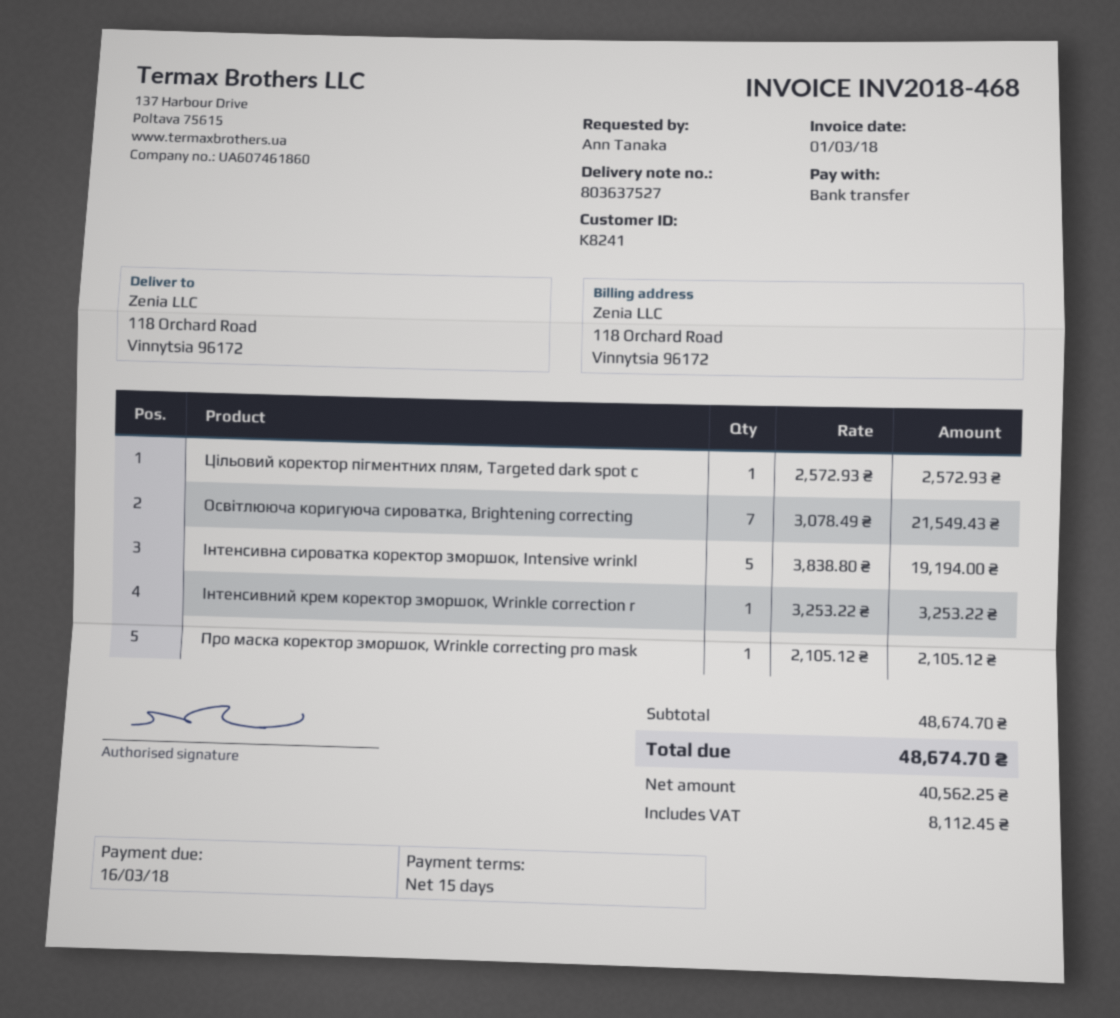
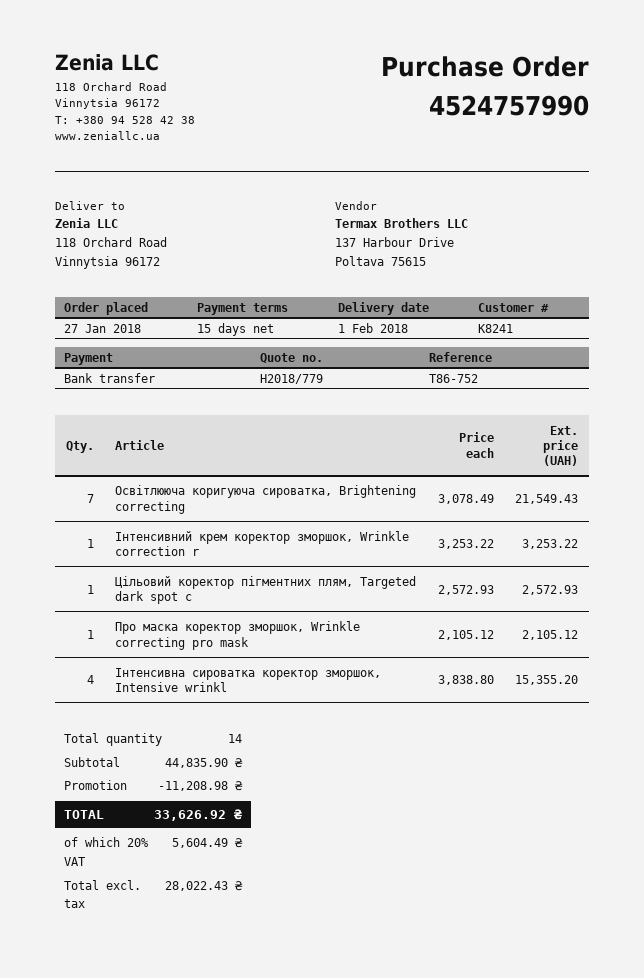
Інтенсивна сироватка коректор зморшок, Intensive wrinkl: 5 x 3838.80 = 19194.00 -> 4 x 3838.80 = 15355.20
subtotal: 48674.70 -> 44835.90
discount: none -> 11208.98
net: 40562.25 -> 28022.43
tax: 8112.45 -> 5604.49
total: 48674.70 -> 33626.92

